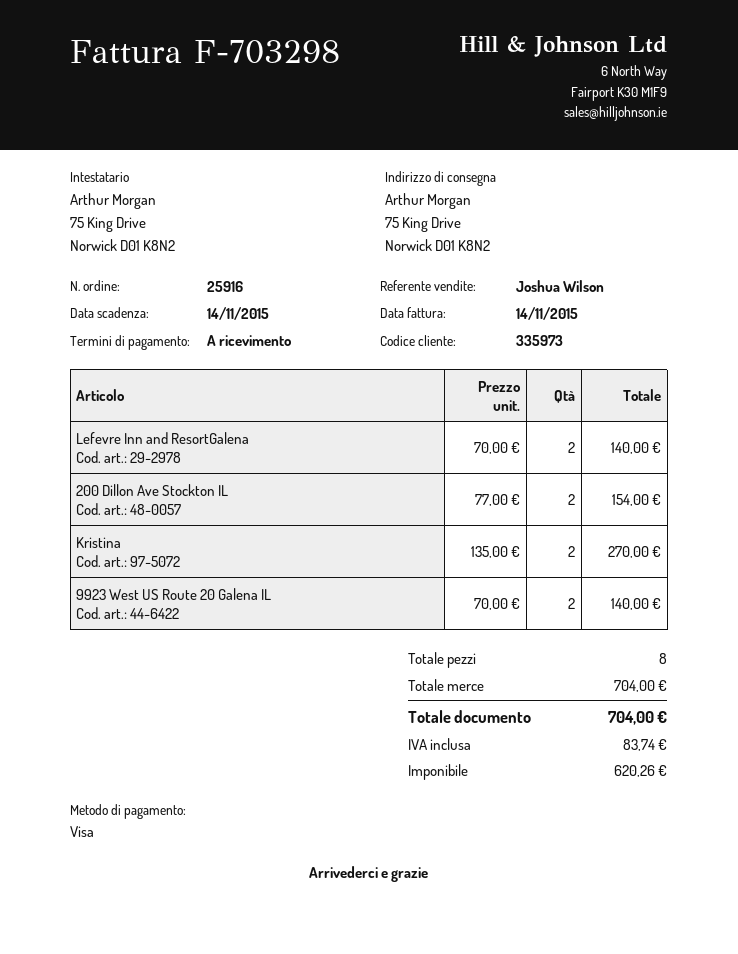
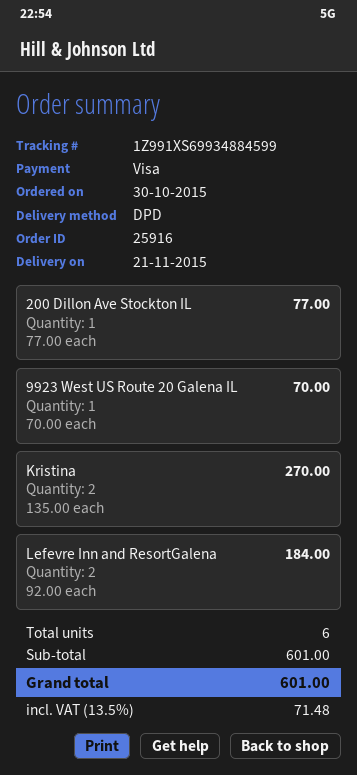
Lefevre Inn and ResortGalena: 2 x 70.00 = 140.00 -> 2 x 92.00 = 184.00
200 Dillon Ave Stockton IL: 2 x 77.00 = 154.00 -> 1 x 77.00 = 77.00
9923 West US Route 20 Galena IL: 2 x 70.00 = 140.00 -> 1 x 70.00 = 70.00
total quantity: 8 -> 6
subtotal: 704.00 -> 601.00
tax: 83.74 -> 71.48
total: 704.00 -> 601.00

